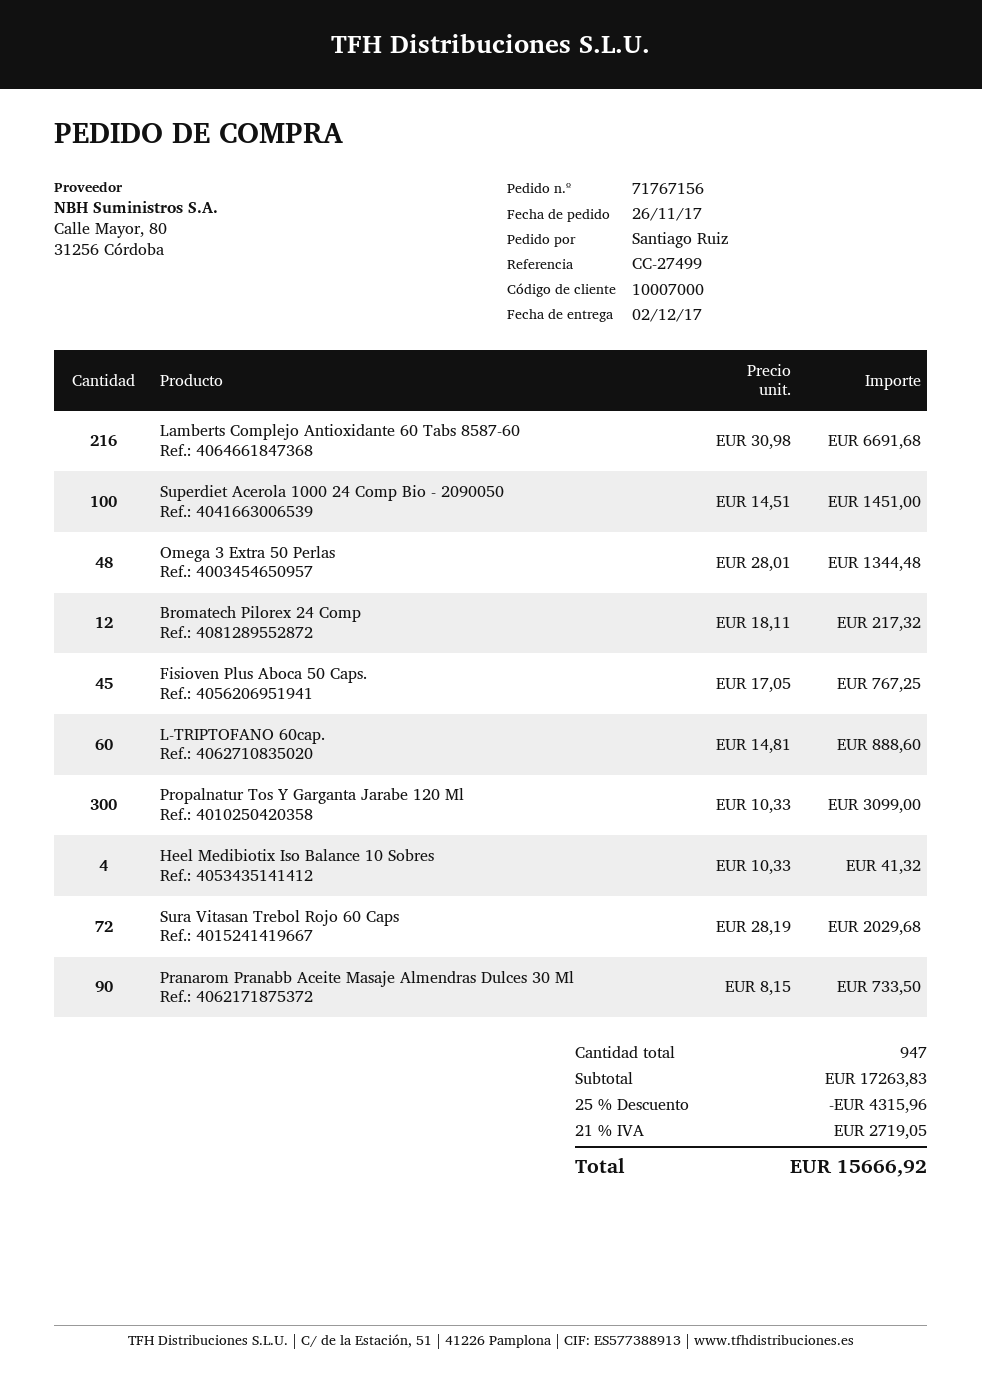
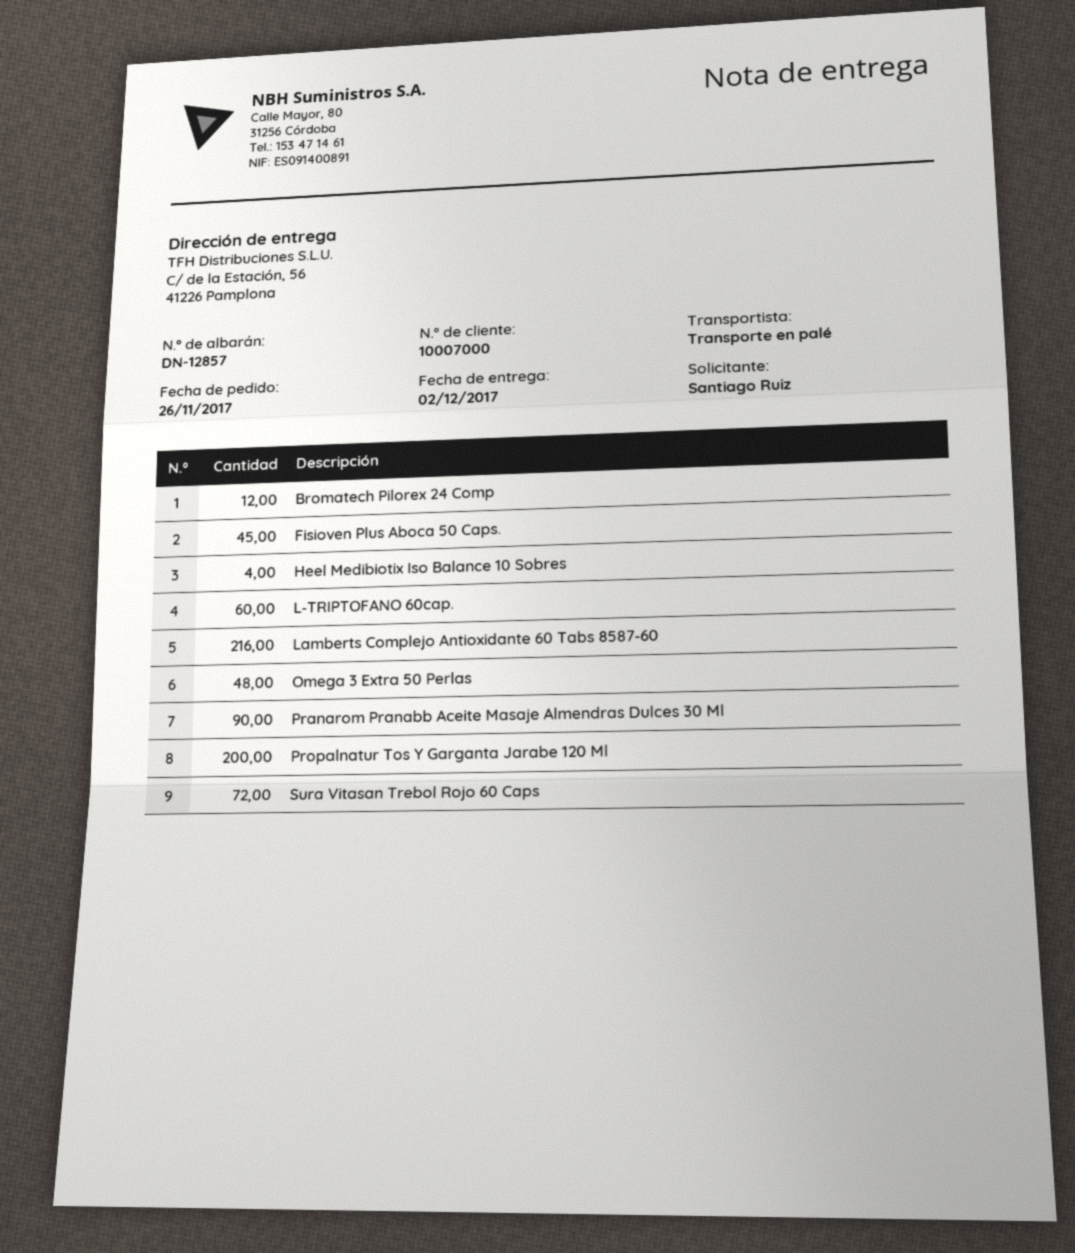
Superdiet Acerola 1000 24 Comp Bio - 2090050: 100 -> none
Propalnatur Tos Y Garganta Jarabe 120 Ml: 300 -> 200

